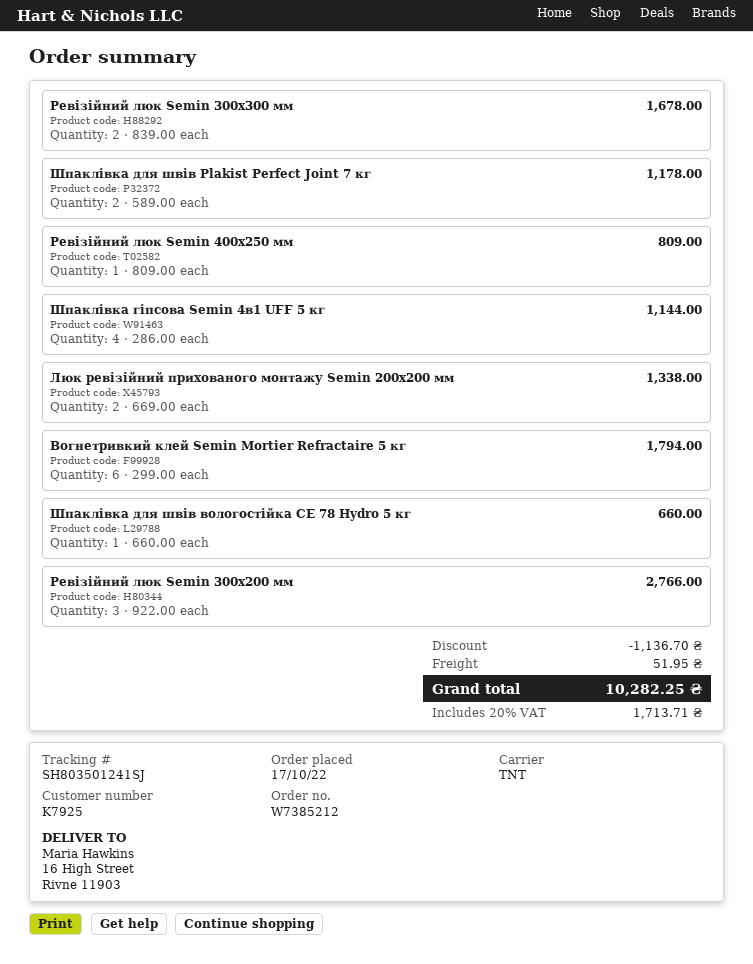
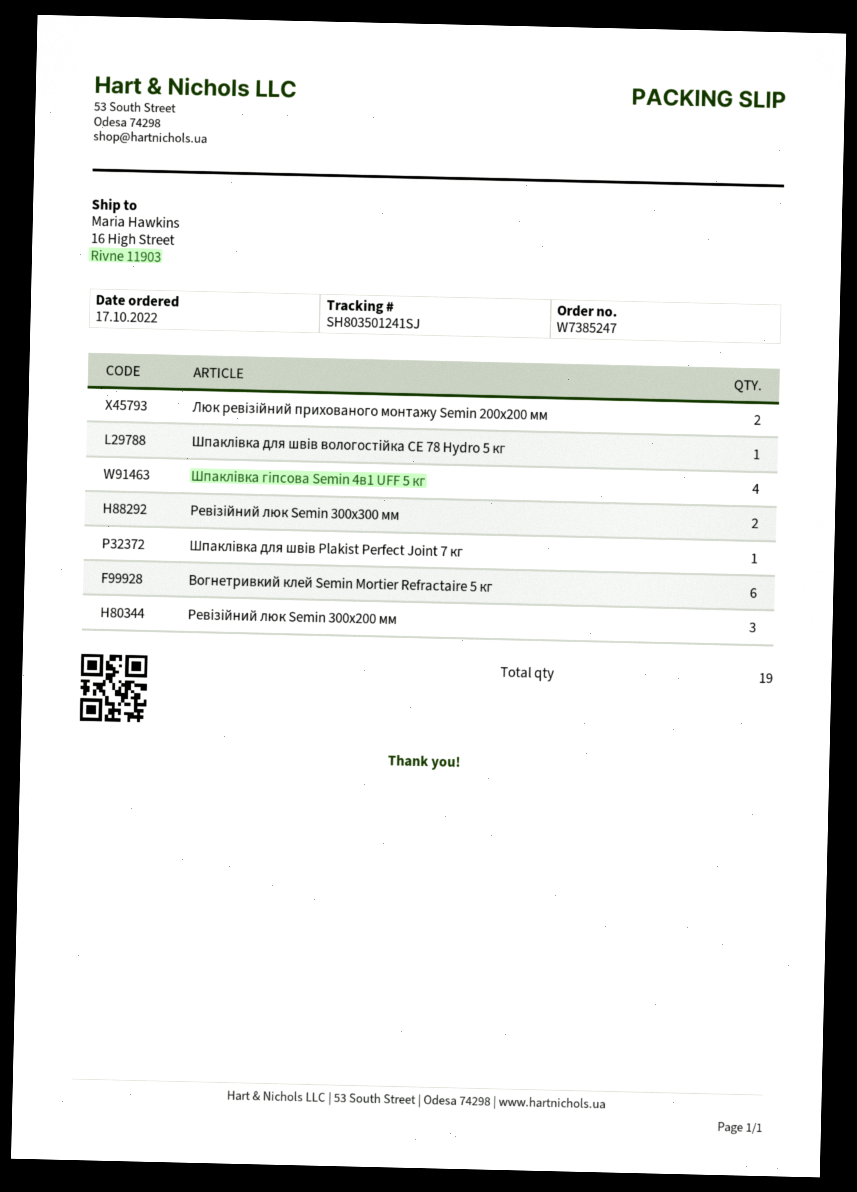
order number: W7385212 -> W7385247
Шпаклівка для швів Plakist Perfect Joint 7 кг: 2 -> 1
Ревізійний люк Semin 400х250 мм: 1 -> none

